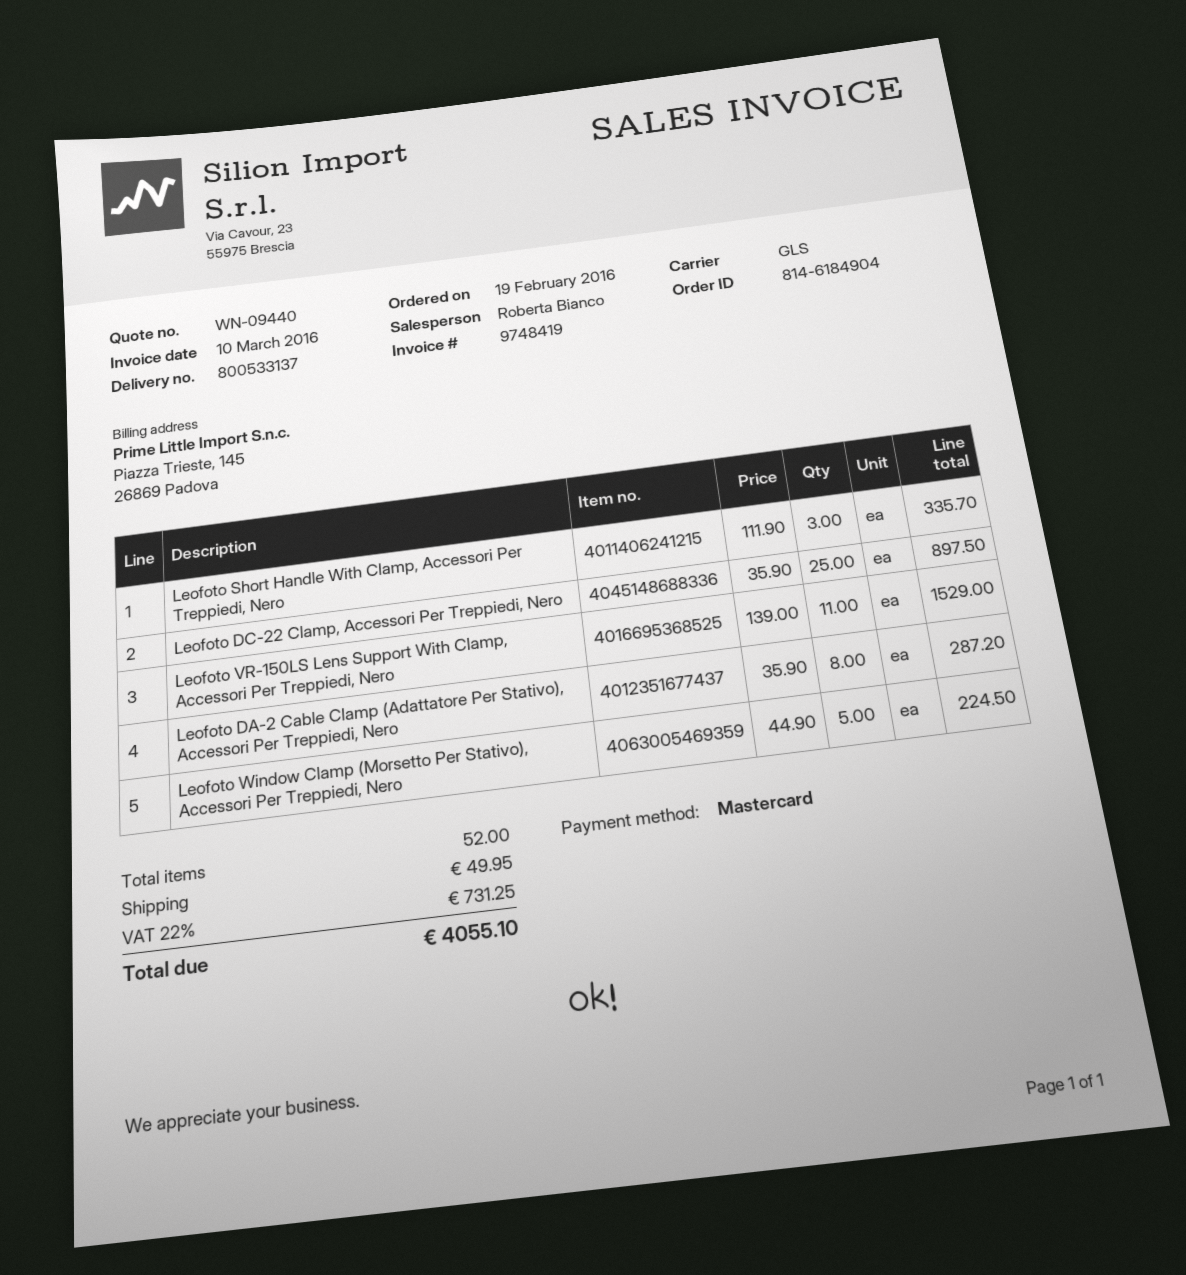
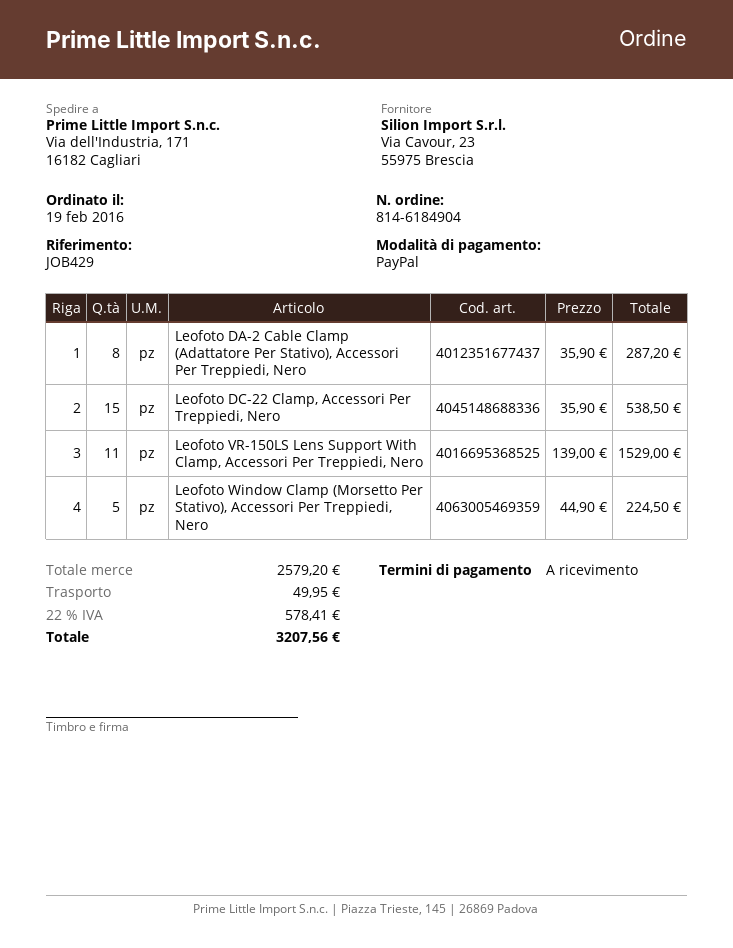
payment method: Mastercard -> PayPal
Leofoto Short Handle With Clamp, Accessori Per Treppiedi, Nero: 3 x 111.90 = 335.70 -> none
Leofoto DC-22 Clamp, Accessori Per Treppiedi, Nero: 25 x 35.90 = 897.50 -> 15 x 35.90 = 538.50
tax: 22% = 731.25 -> 22% = 578.41
total: 4055.10 -> 3207.56

